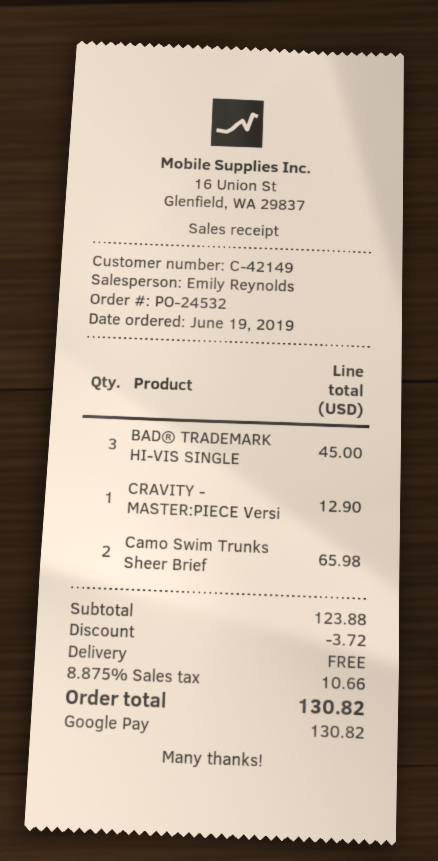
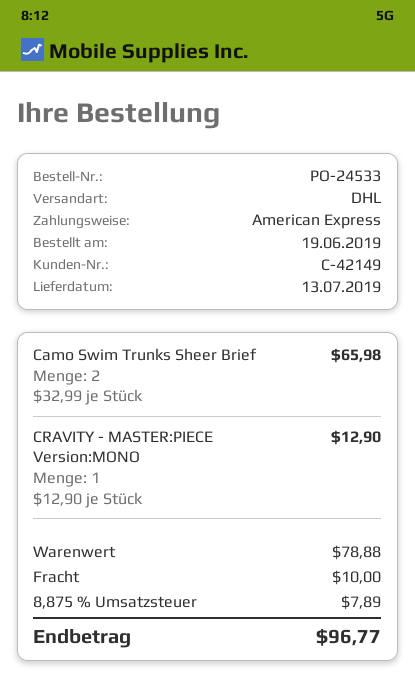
order number: PO-24532 -> PO-24533
payment method: Google Pay -> American Express
BAD® TRADEMARK HI-VIS SINGLE: 3 for 45.00 -> none
subtotal: 123.88 -> 78.88
discount: 3.72 -> none
shipping: 0.00 -> 10.00
tax: 8.875% = 10.66 -> 8.875% = 7.89
total: 130.82 -> 96.77

